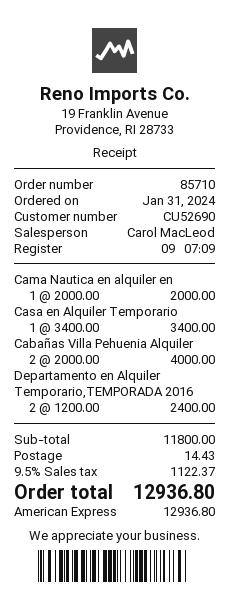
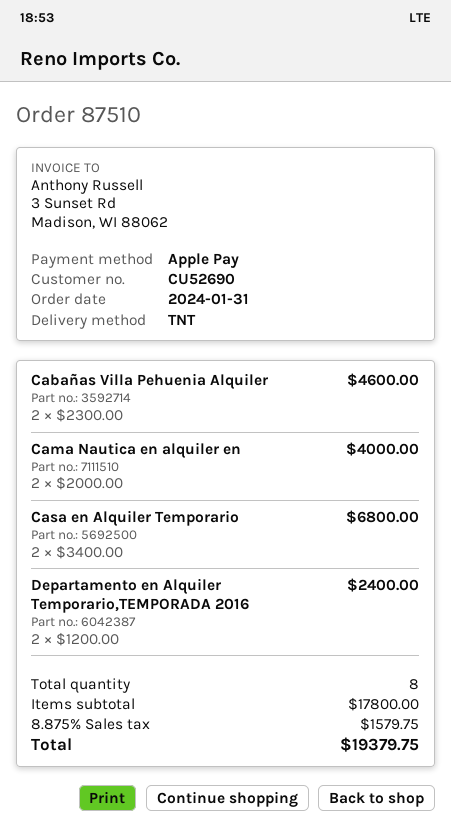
order number: 85710 -> 87510
payment method: American Express -> Apple Pay
Cama Nautica en alquiler en: 1 x 2000.00 = 2000.00 -> 2 x 2000.00 = 4000.00
Casa en Alquiler Temporario: 1 x 3400.00 = 3400.00 -> 2 x 3400.00 = 6800.00
Cabañas Villa Pehuenia Alquiler: 2 x 2000.00 = 4000.00 -> 2 x 2300.00 = 4600.00
subtotal: 11800.00 -> 17800.00
shipping: 14.43 -> none
tax: 9.5% = 1122.37 -> 8.875% = 1579.75
total: 12936.80 -> 19379.75

